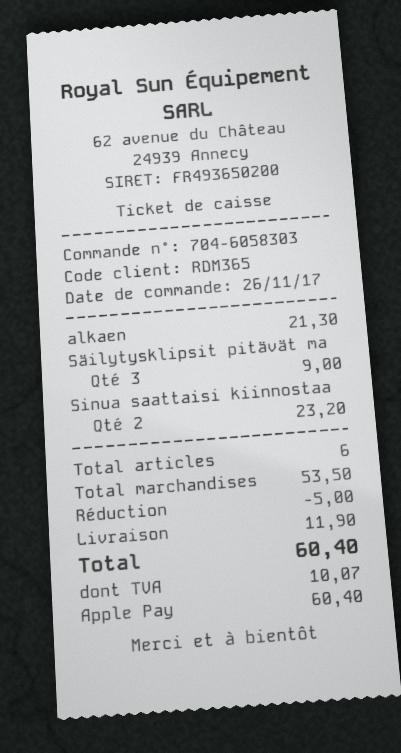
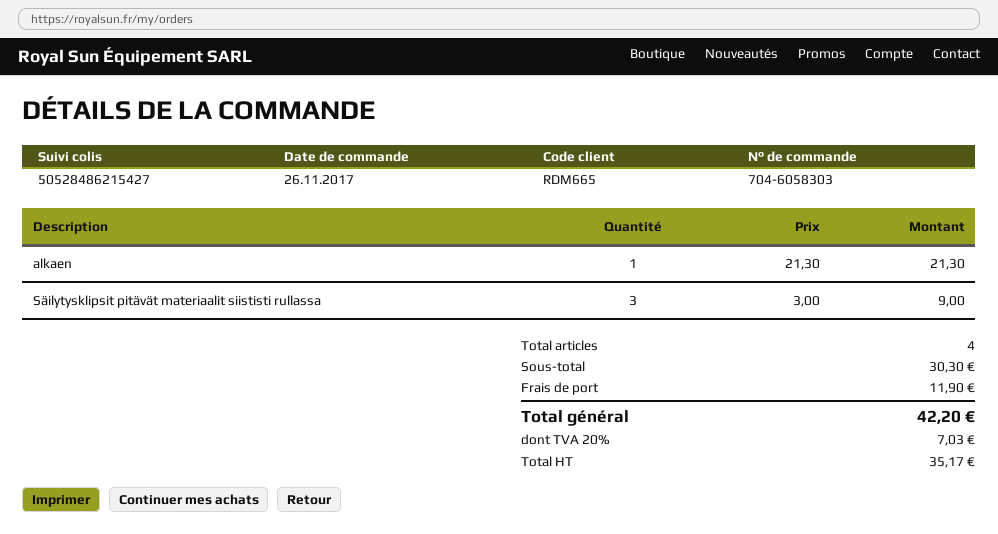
customer number: RDM365 -> RDM665
Sinua saattaisi kiinnostaa: 2 for 23.20 -> none
total quantity: 6 -> 4
subtotal: 53.50 -> 30.30
discount: 5.00 -> none
tax: 10.07 -> 7.03
total: 60.40 -> 42.20

